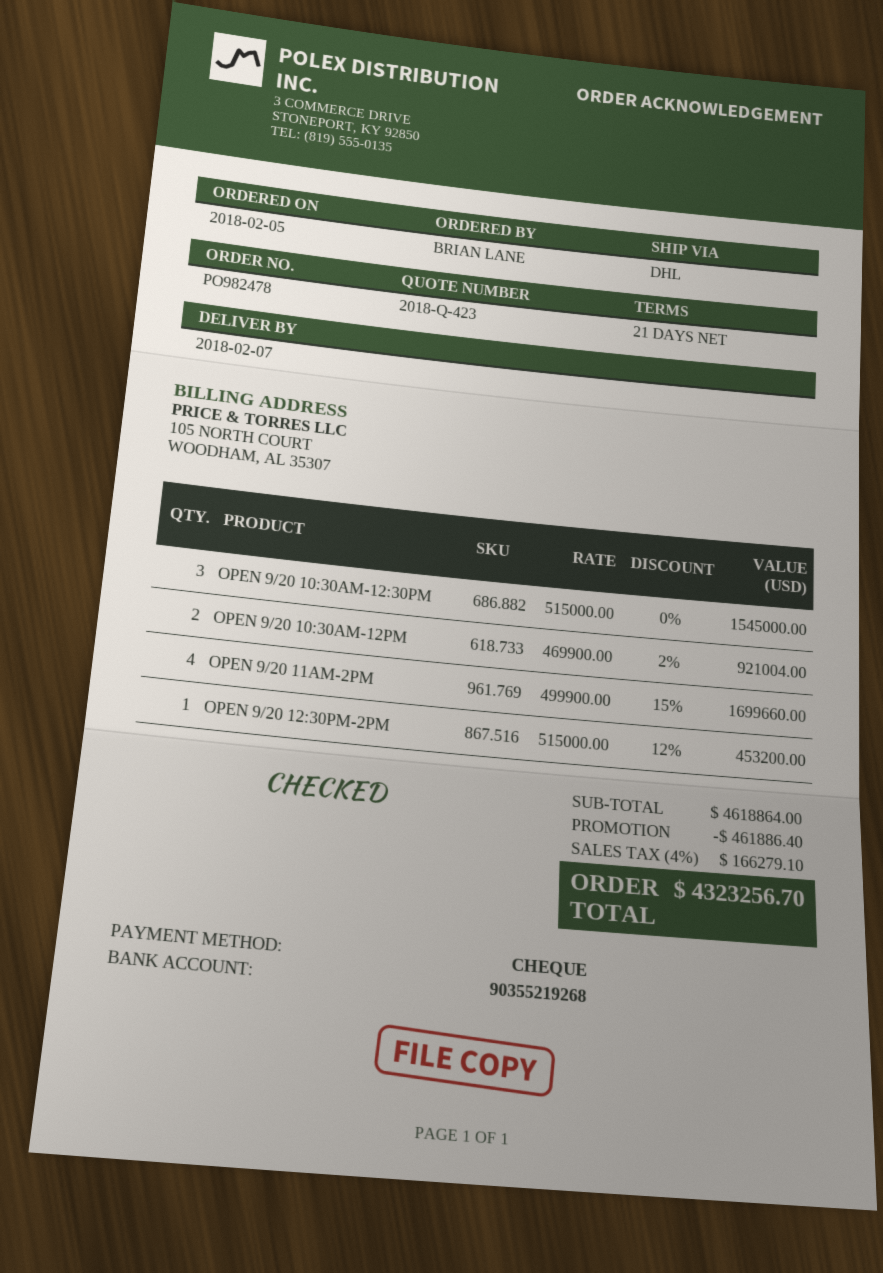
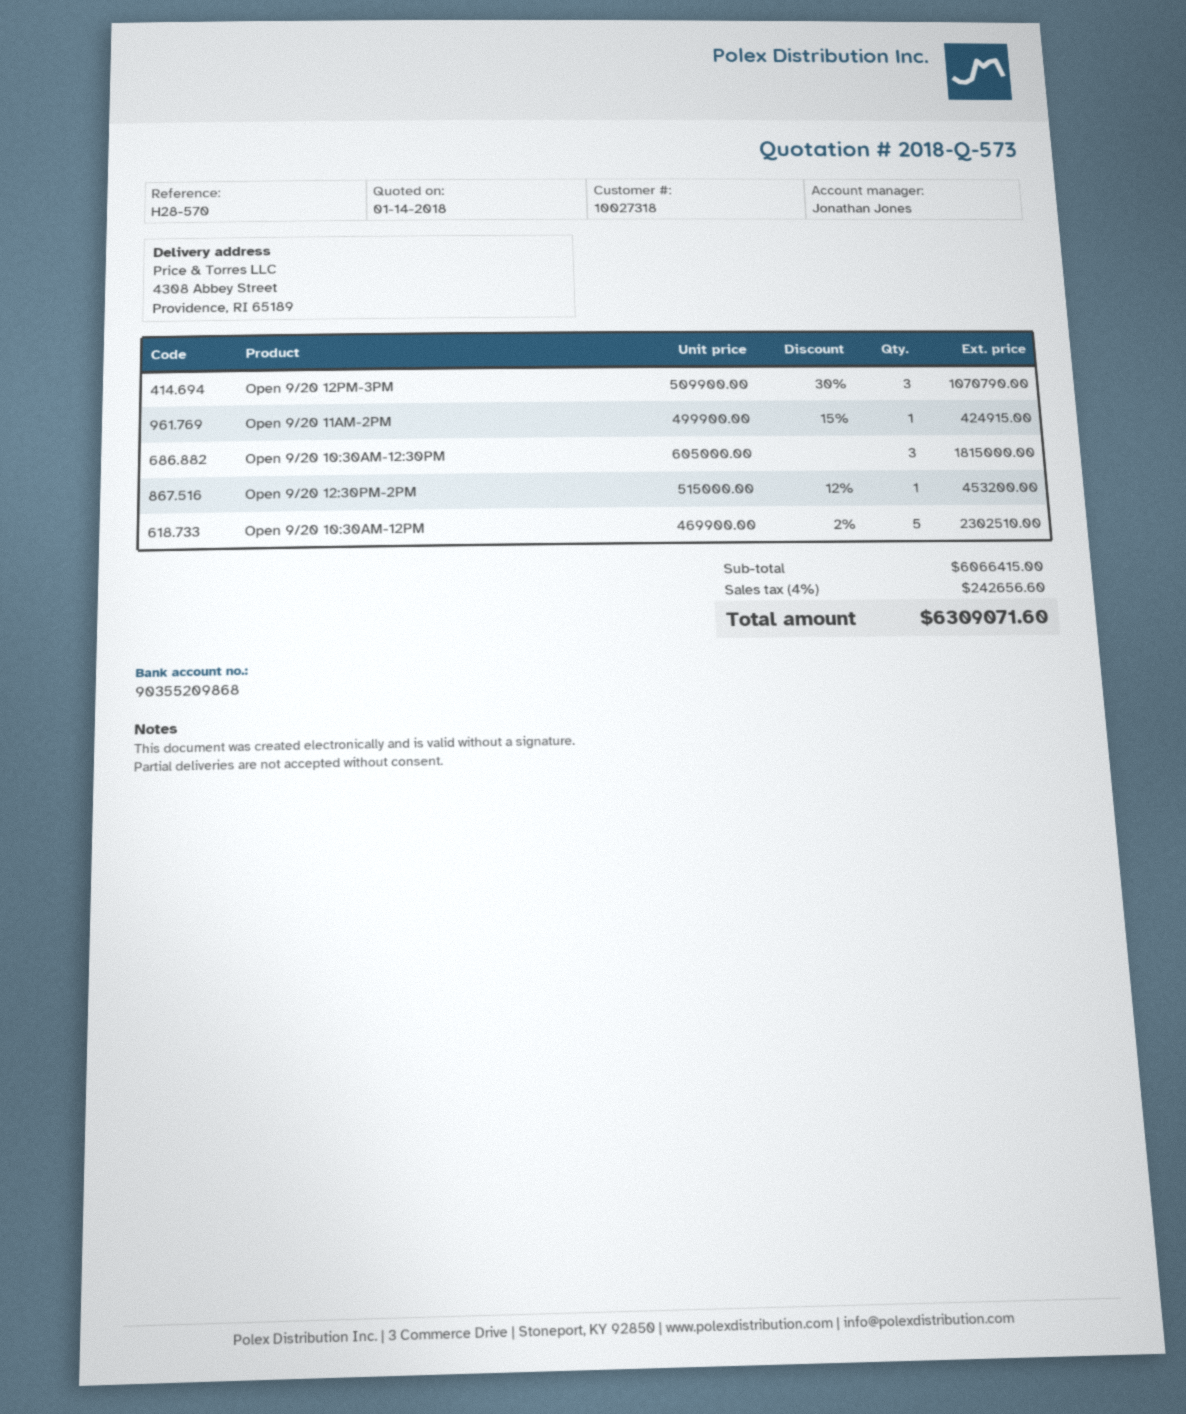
quote number: 2018-Q-423 -> 2018-Q-573
bank account: 90355219268 -> 90355209868
OPEN 9/20 10:30AM-12:30PM: 3 x 515000.00 = 1545000.00 -> 3 x 605000.00 = 1815000.00
OPEN 9/20 10:30AM-12PM: 2 x 469900.00 - 2% = 921004.00 -> 5 x 469900.00 - 2% = 2302510.00
OPEN 9/20 11AM-2PM: 4 x 499900.00 - 15% = 1699660.00 -> 1 x 499900.00 - 15% = 424915.00
Open 9/20 12PM-3PM: none -> 3 x 509900.00 - 30% = 1070790.00
subtotal: 4618864.00 -> 6066415.00
discount: 461886.40 -> none
tax: 4% = 166279.10 -> 4% = 242656.60
total: 4323256.70 -> 6309071.60

